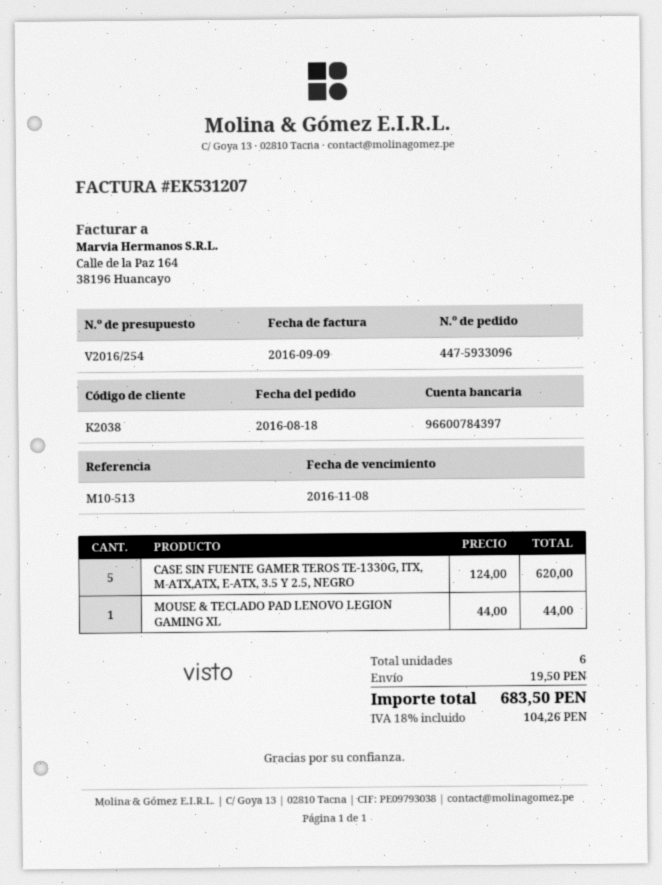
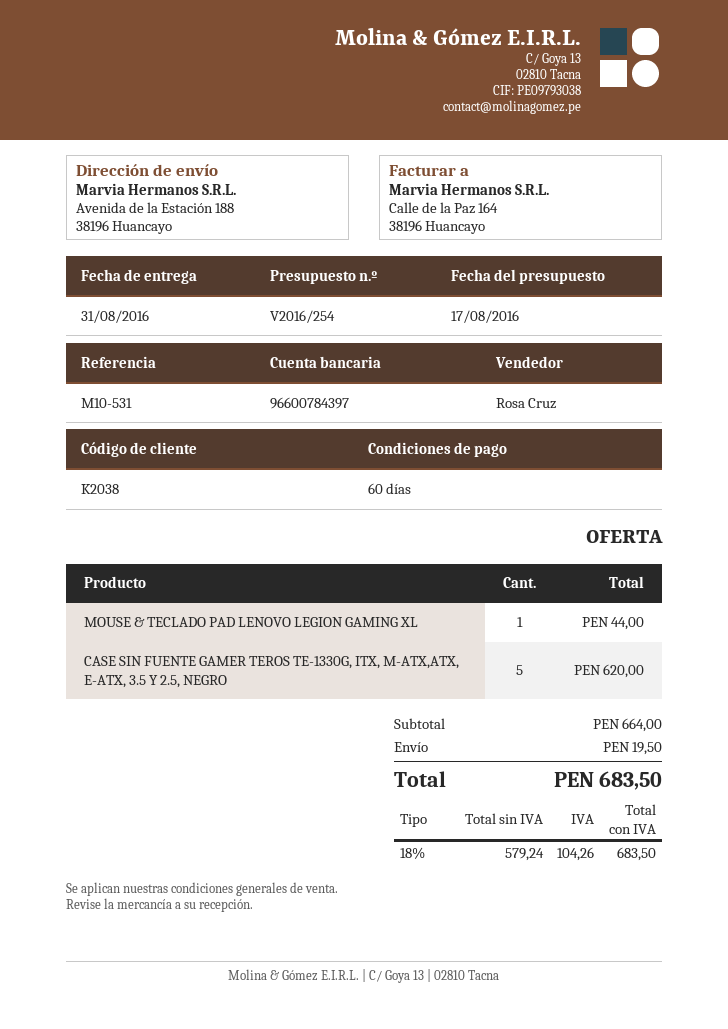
reference: M10-513 -> M10-531

